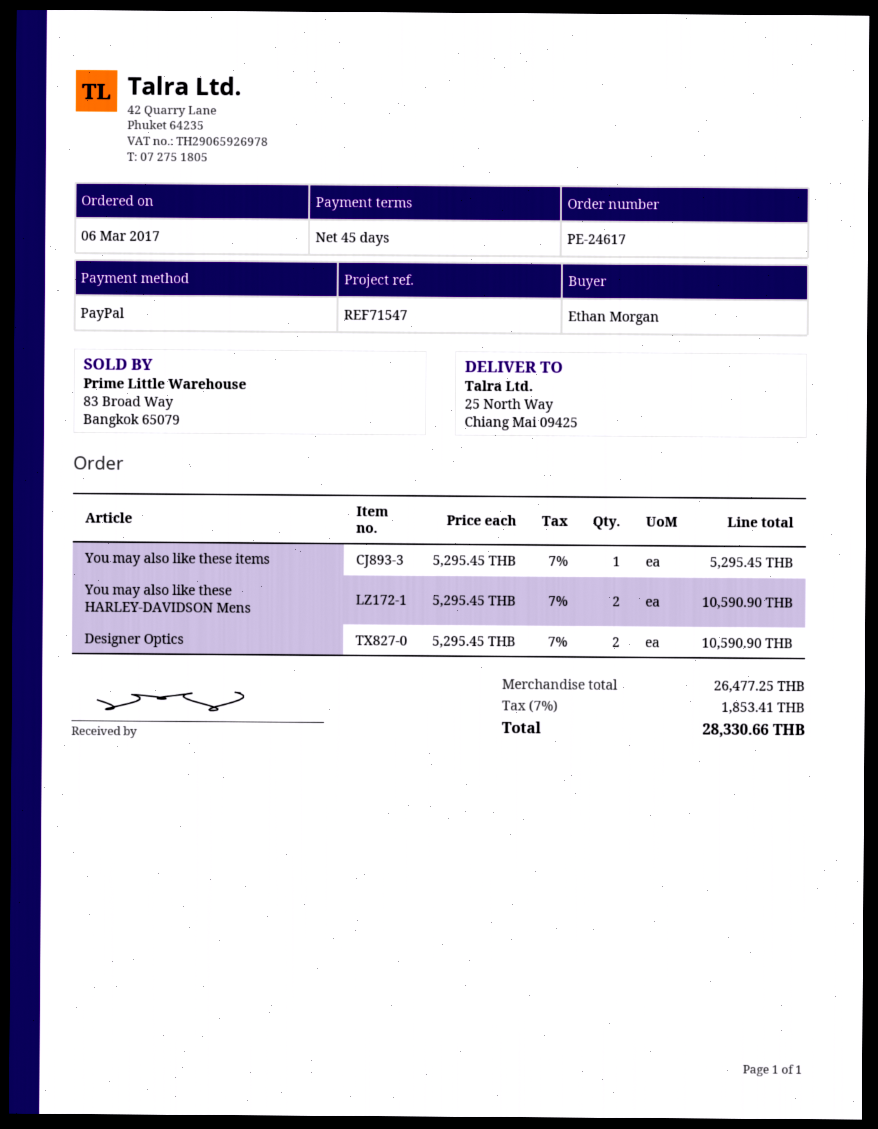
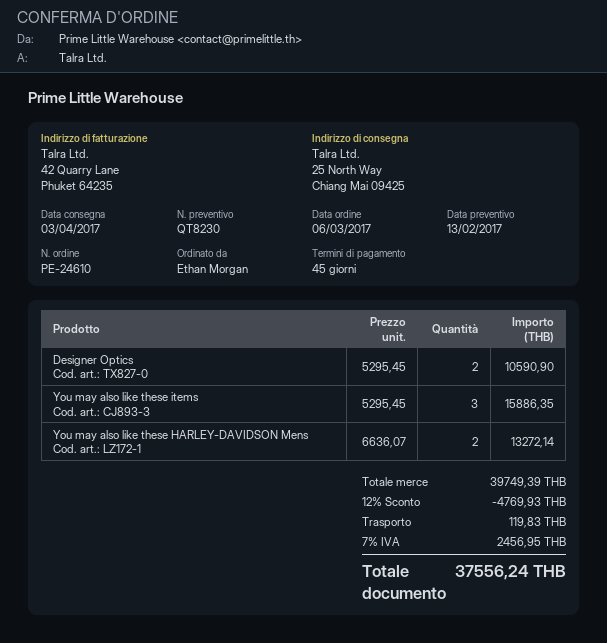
order number: PE-24617 -> PE-24610
You may also like these items: 1 x 5295.45 = 5295.45 -> 3 x 5295.45 = 15886.35
You may also like these HARLEY-DAVIDSON Mens: 2 x 5295.45 = 10590.90 -> 2 x 6636.07 = 13272.14
subtotal: 26477.25 -> 39749.39
discount: none -> 12% = 4769.93
shipping: none -> 119.83
tax: 7% = 1853.41 -> 7% = 2456.95
total: 28330.66 -> 37556.24

